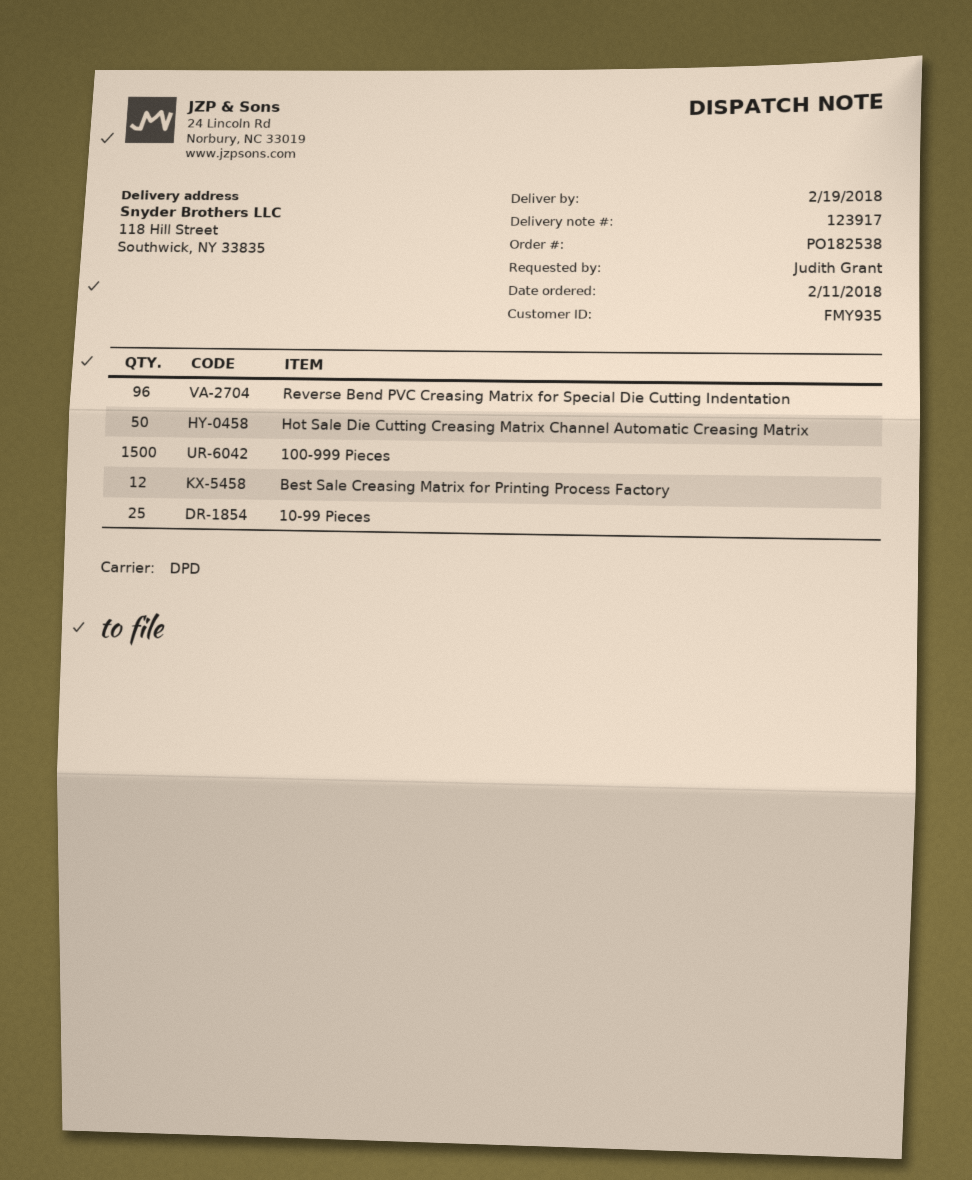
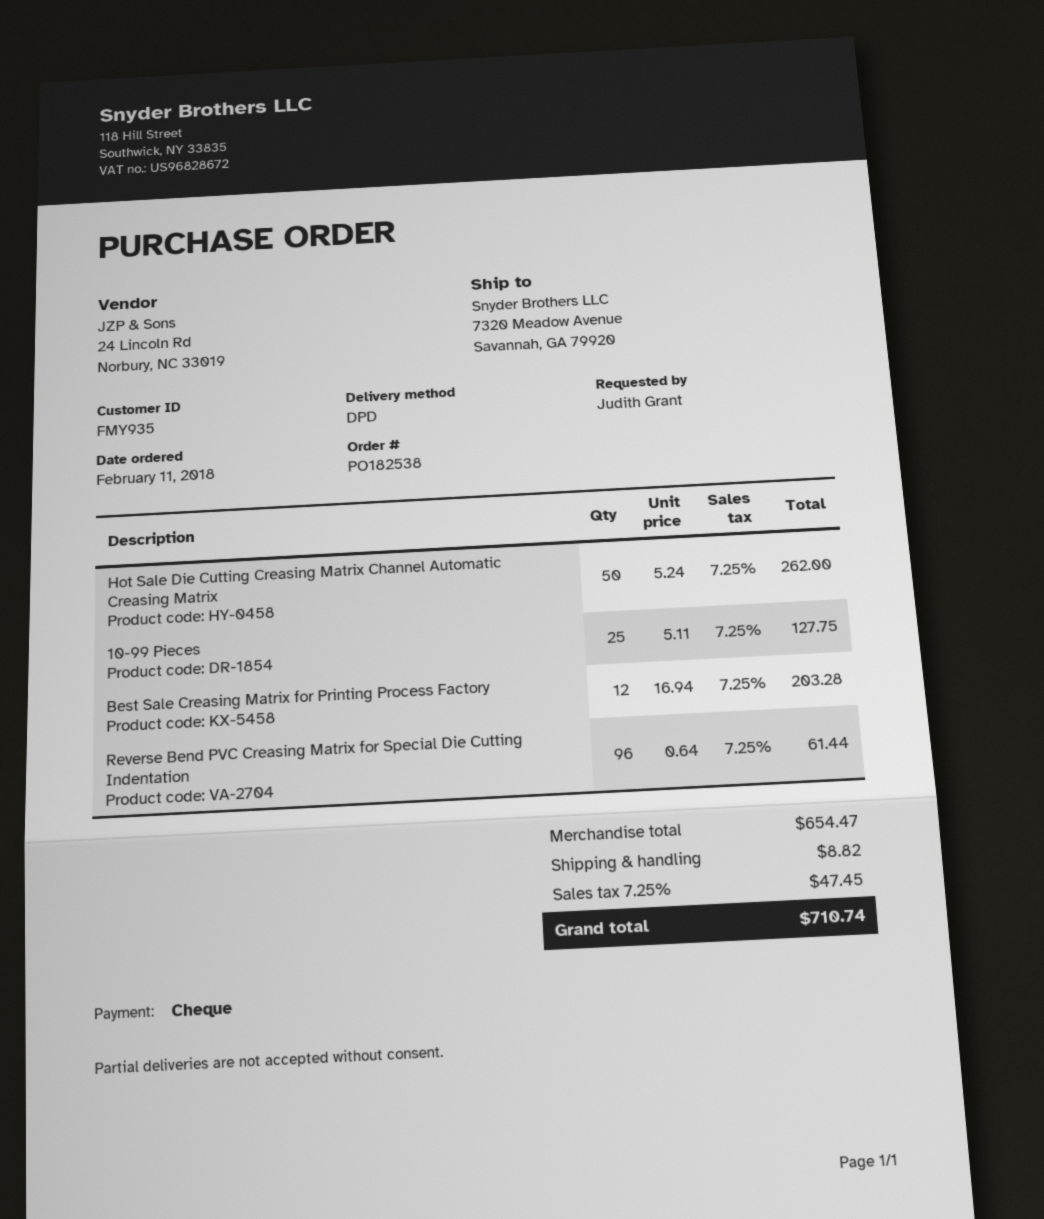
ship to: 118 Hill Street, Southwick, NY 33835 -> 7320 Meadow Avenue, Savannah, GA 79920
100-999 Pieces: 1500 -> none

